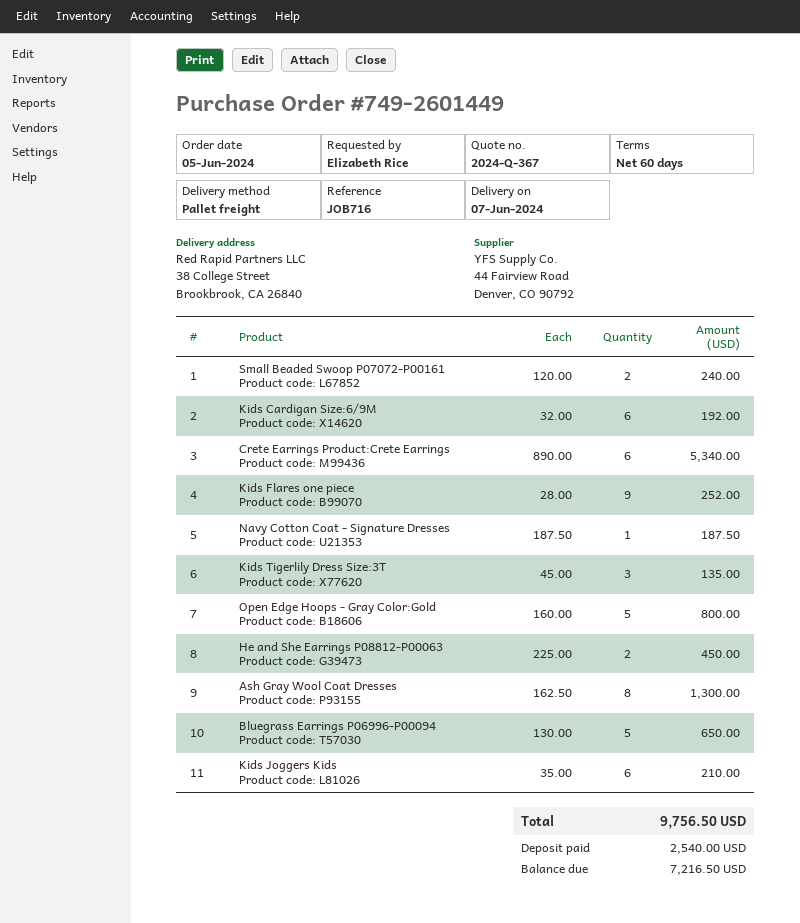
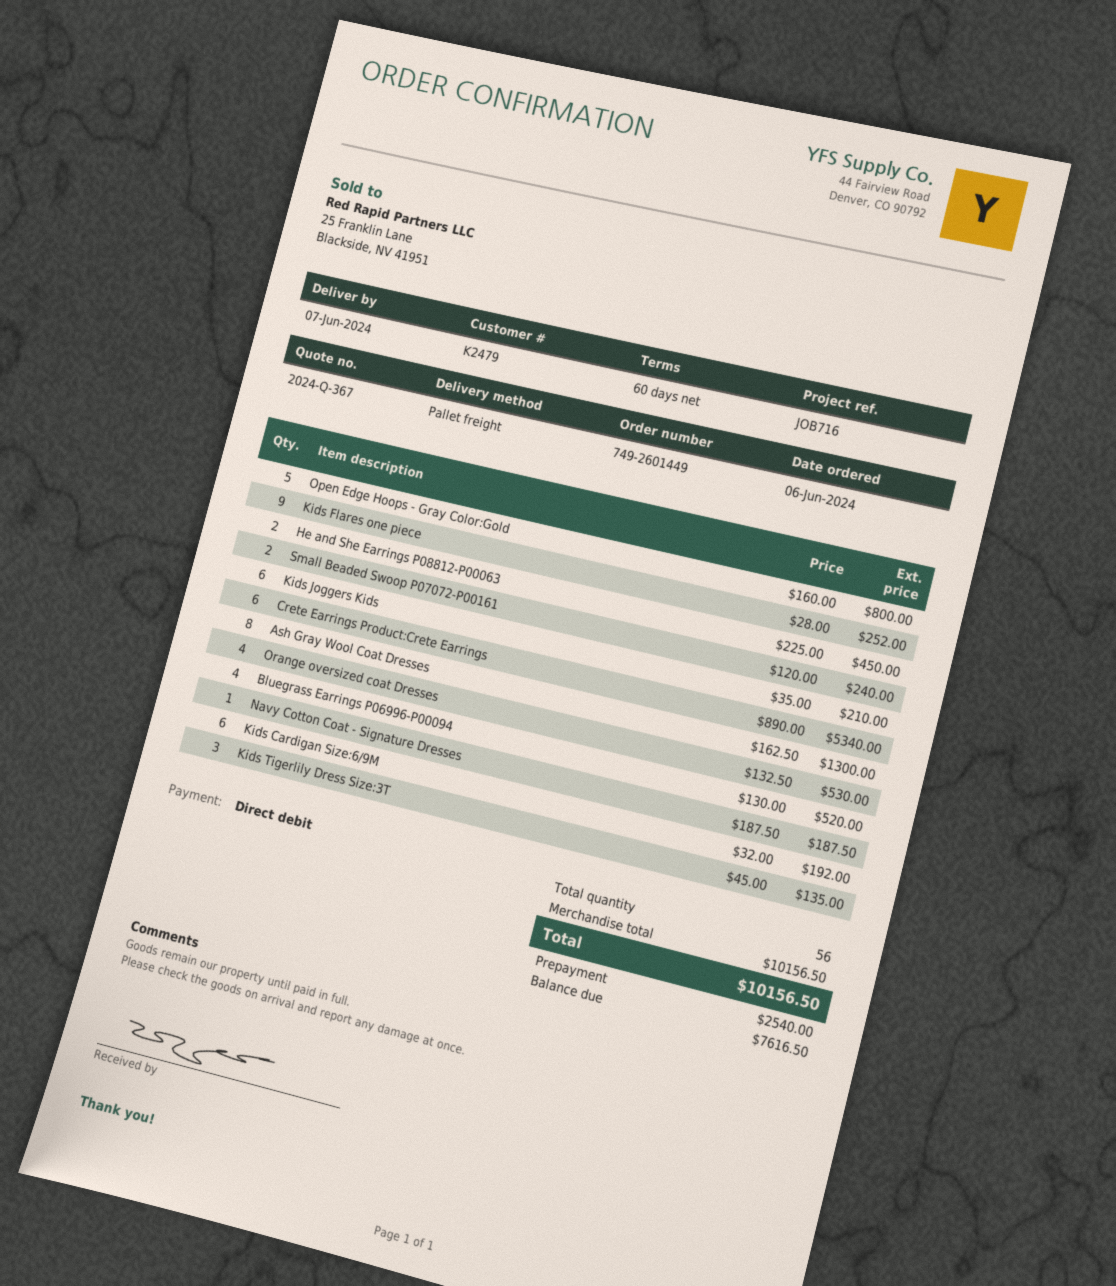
order date: 2024-06-05 -> 2024-06-06
Bluegrass Earrings P06996-P00094: 5 x 130.00 = 650.00 -> 4 x 130.00 = 520.00
Orange oversized coat Dresses: none -> 4 x 132.50 = 530.00
total: 9756.50 -> 10156.50
balance: 7216.50 -> 7616.50

